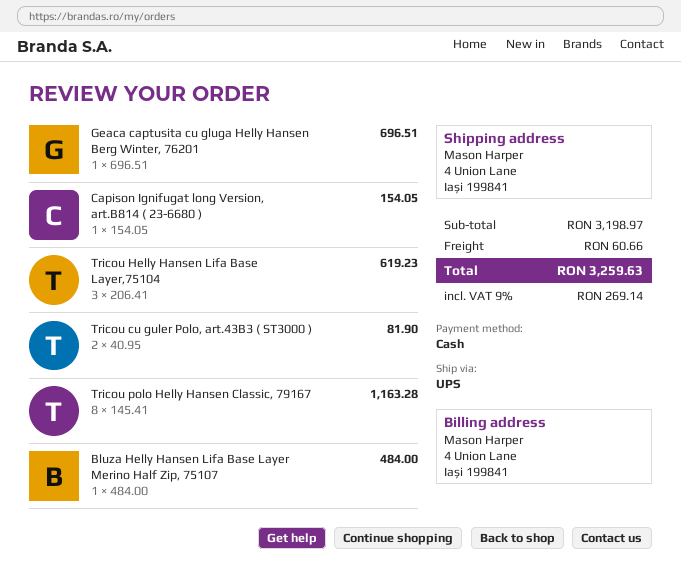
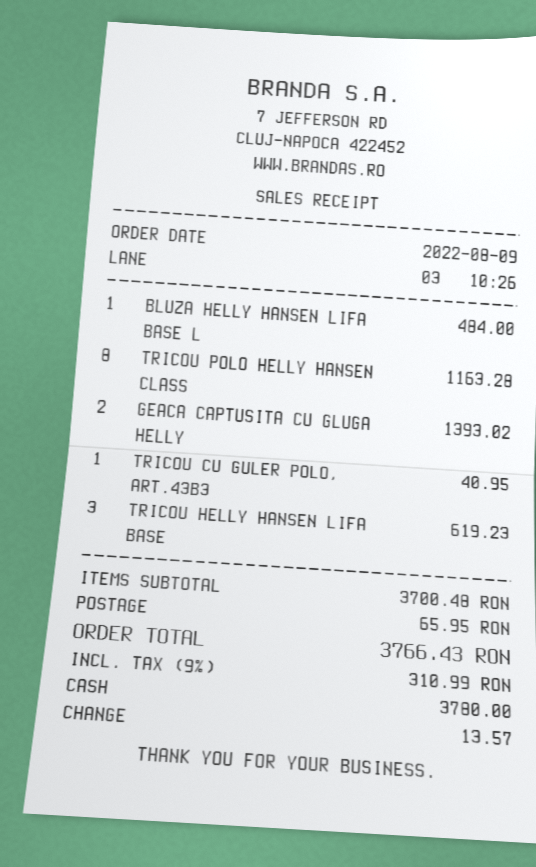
Geaca captusita cu gluga Helly Hansen Berg Winter, 76201: 1 for 696.51 -> 2 for 1393.02
Capison Ignifugat long Version, art.B814 ( 23-6680 ): 1 for 154.05 -> none
Tricou cu guler Polo, art.43B3 ( ST3000 ): 2 for 81.90 -> 1 for 40.95
subtotal: 3198.97 -> 3700.48
shipping: 60.66 -> 65.95
tax: 9% = 269.14 -> 9% = 310.99
total: 3259.63 -> 3766.43

